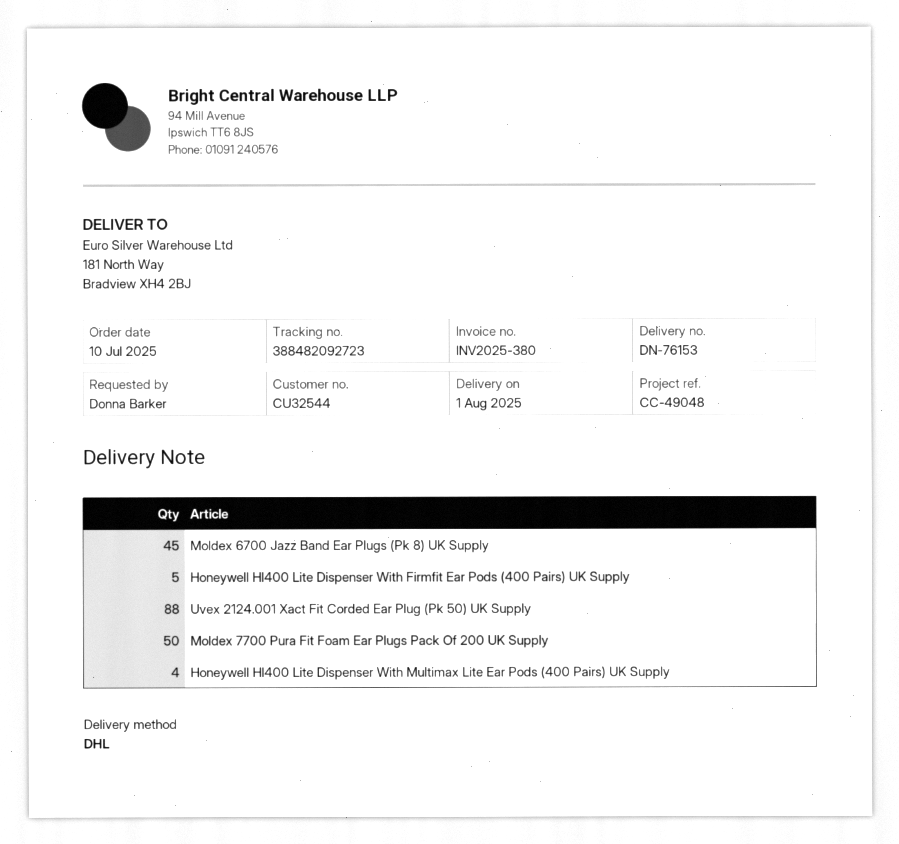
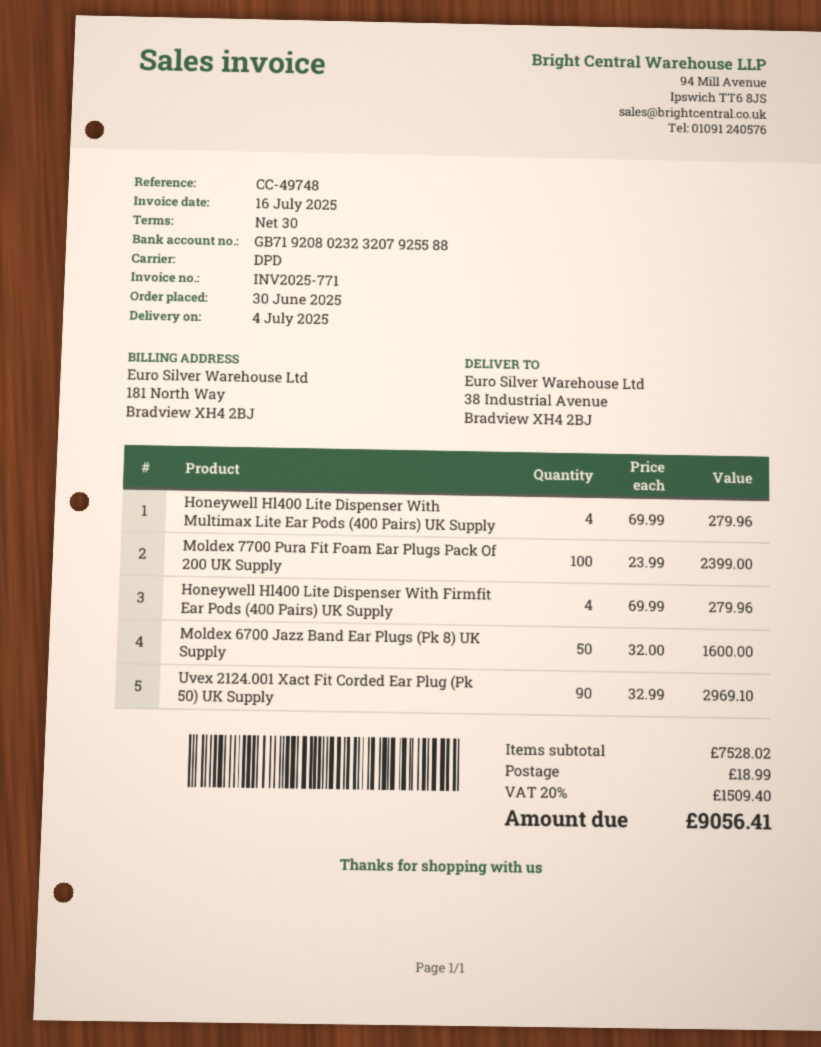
order date: 2025-07-10 -> 2025-06-30
delivery date: 2025-08-01 -> 2025-07-04
invoice number: INV2025-380 -> INV2025-771
reference: CC-49048 -> CC-49748
shipping method: DHL -> DPD
ship to: 181 North Way, Bradview XH4 2BJ -> 38 Industrial Avenue, Bradview XH4 2BJ
Moldex 6700 Jazz Band Ear Plugs (Pk 8) UK Supply: 45 -> 50
Honeywell Hl400 Lite Dispenser With Firmfit Ear Pods (400 Pairs) UK Supply: 5 -> 4
Uvex 2124.001 Xact Fit Corded Ear Plug (Pk 50) UK Supply: 88 -> 90
Moldex 7700 Pura Fit Foam Ear Plugs Pack Of 200 UK Supply: 50 -> 100

